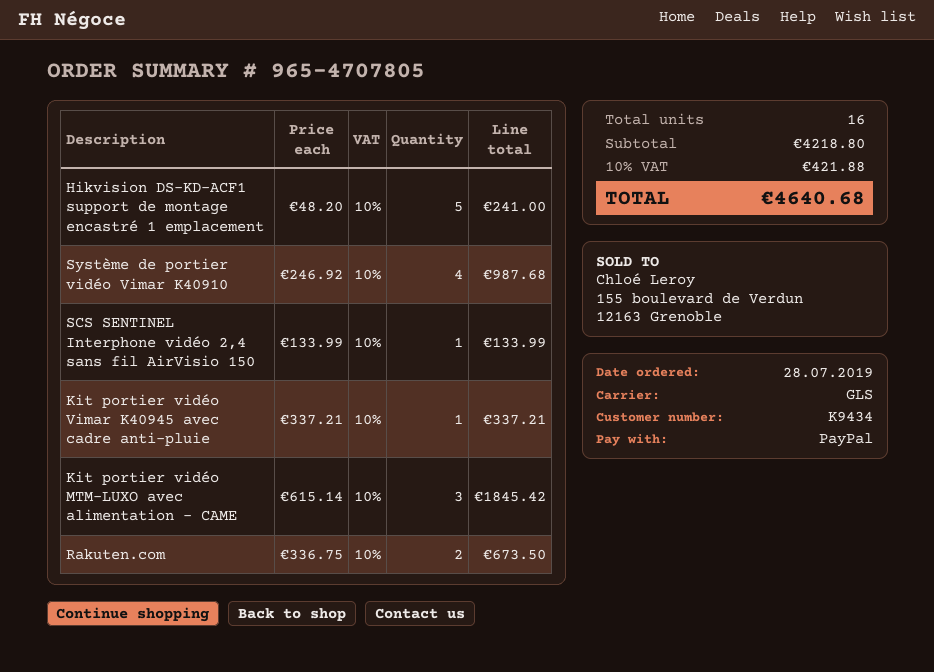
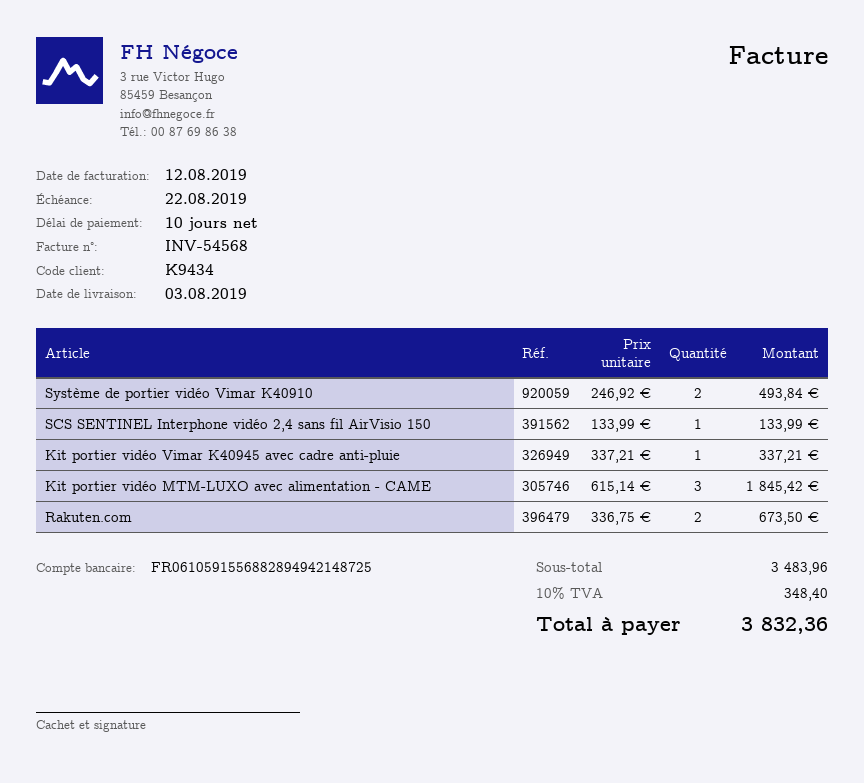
Hikvision DS-KD-ACF1 support de montage encastré 1 emplacement: 5 x 48.20 = 241.00 -> none
Système de portier vidéo Vimar K40910: 4 x 246.92 = 987.68 -> 2 x 246.92 = 493.84
subtotal: 4218.80 -> 3483.96
tax: 10% = 421.88 -> 10% = 348.40
total: 4640.68 -> 3832.36

